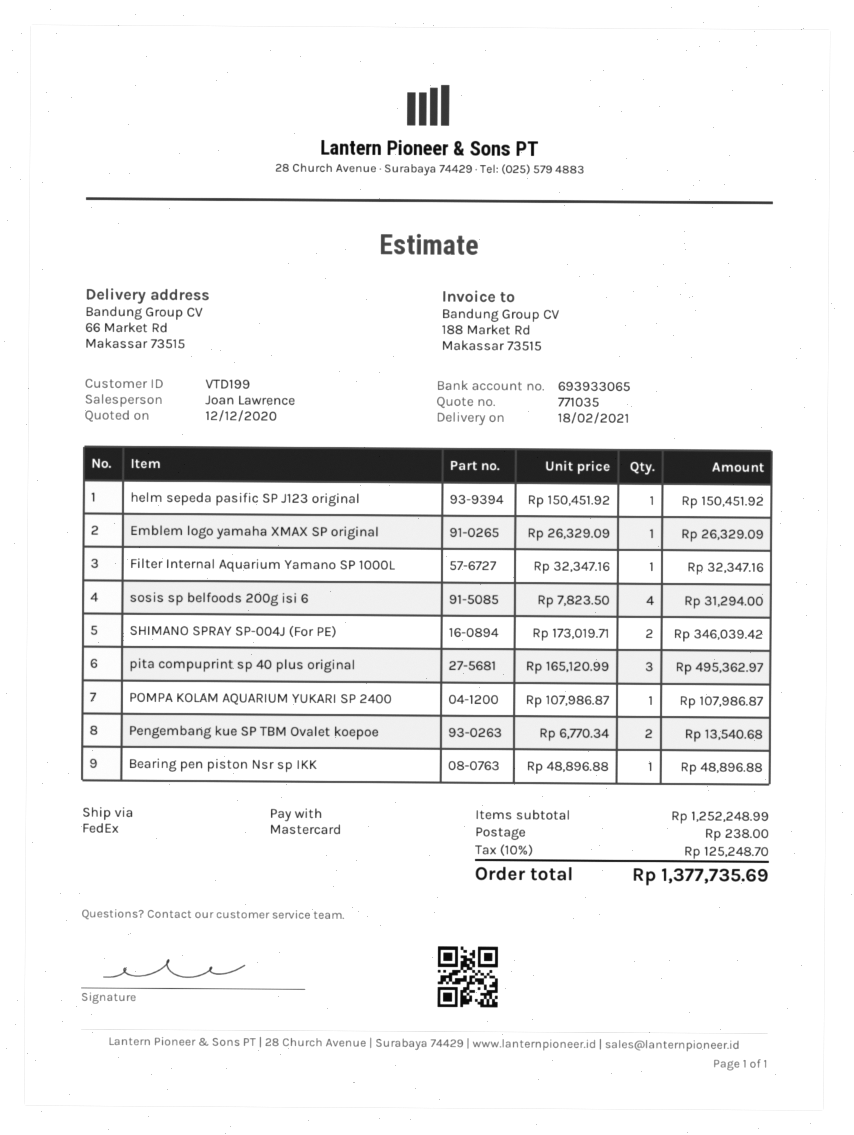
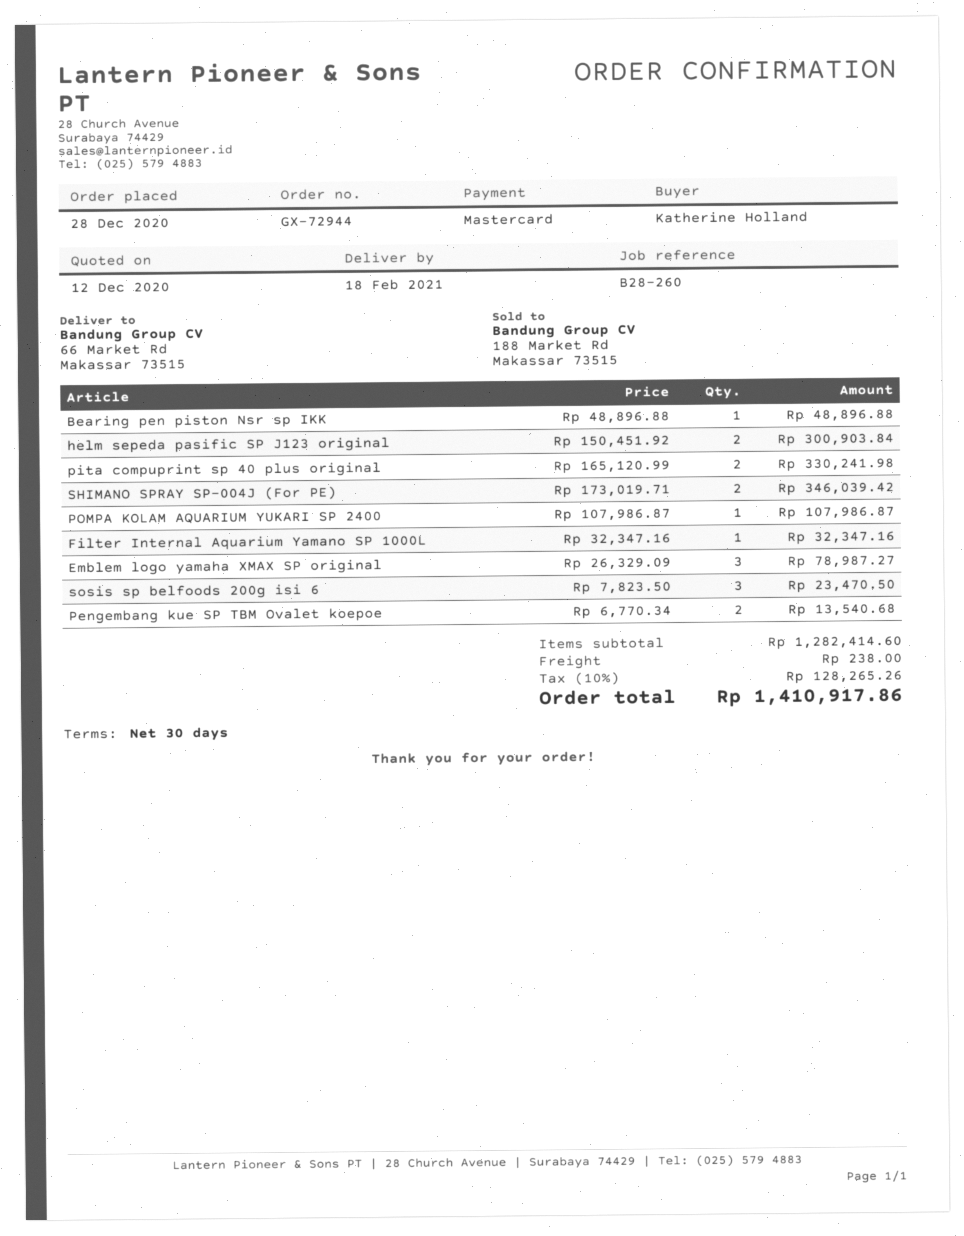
helm sepeda pasific SP J123 original: 1 x 150451.92 = 150451.92 -> 2 x 150451.92 = 300903.84
Emblem logo yamaha XMAX SP original: 1 x 26329.09 = 26329.09 -> 3 x 26329.09 = 78987.27
sosis sp belfoods 200g isi 6: 4 x 7823.50 = 31294.00 -> 3 x 7823.50 = 23470.50
pita compuprint sp 40 plus original: 3 x 165120.99 = 495362.97 -> 2 x 165120.99 = 330241.98
subtotal: 1252248.99 -> 1282414.60
tax: 10% = 125248.70 -> 10% = 128265.26
total: 1377735.69 -> 1410917.86

